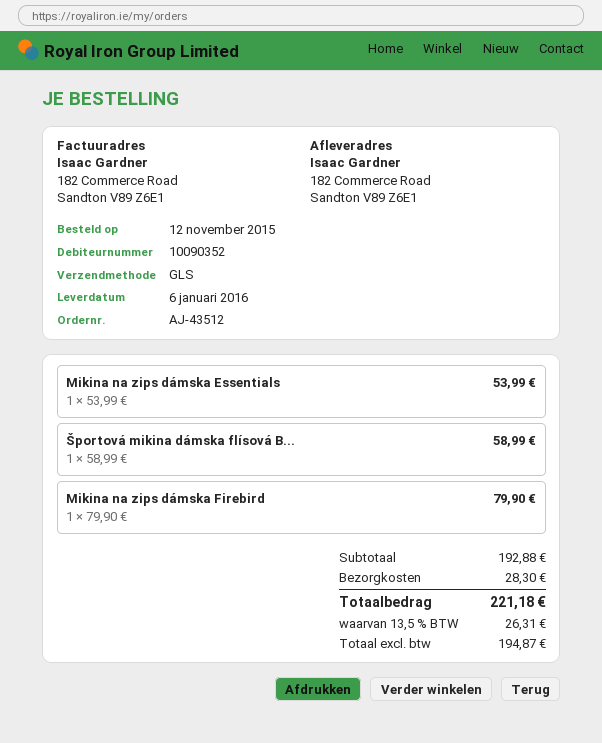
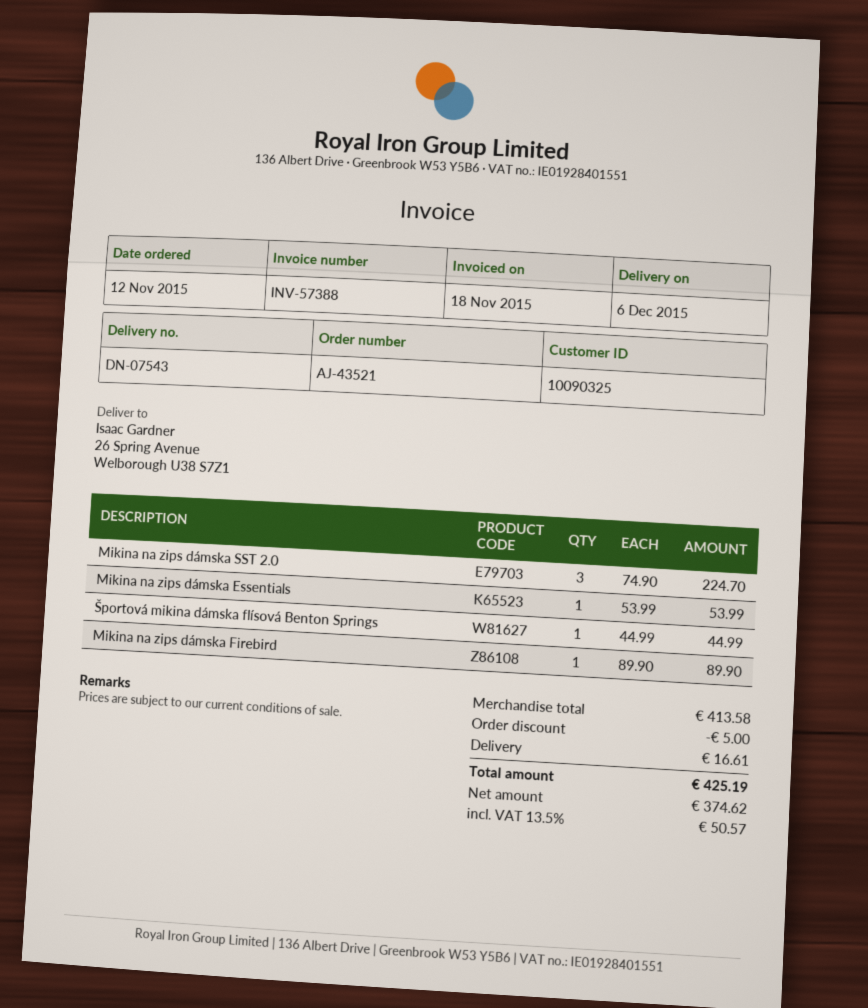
order number: AJ-43512 -> AJ-43521
delivery date: 2016-01-06 -> 2015-12-06
customer number: 10090352 -> 10090325
ship to: 182 Commerce Road, Sandton V89 Z6E1 -> 26 Spring Avenue, Welborough U38 S7Z1
Športová mikina dámska flísová B...: 1 x 58.99 = 58.99 -> 1 x 44.99 = 44.99
Mikina na zips dámska Firebird: 1 x 79.90 = 79.90 -> 1 x 89.90 = 89.90
Mikina na zips dámska SST 2.0: none -> 3 x 74.90 = 224.70
subtotal: 192.88 -> 413.58
discount: none -> 5.00
shipping: 28.30 -> 16.61
net: 194.87 -> 374.62
tax: 13.5% = 26.31 -> 13.5% = 50.57
total: 221.18 -> 425.19

